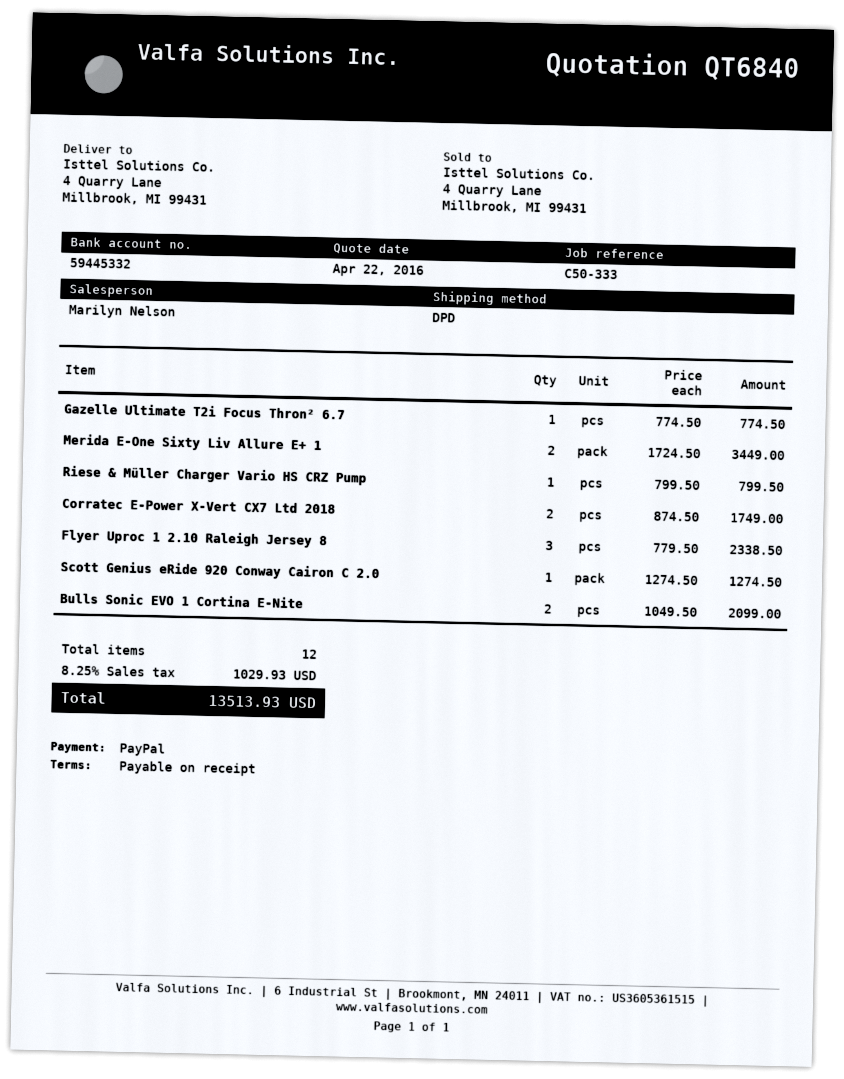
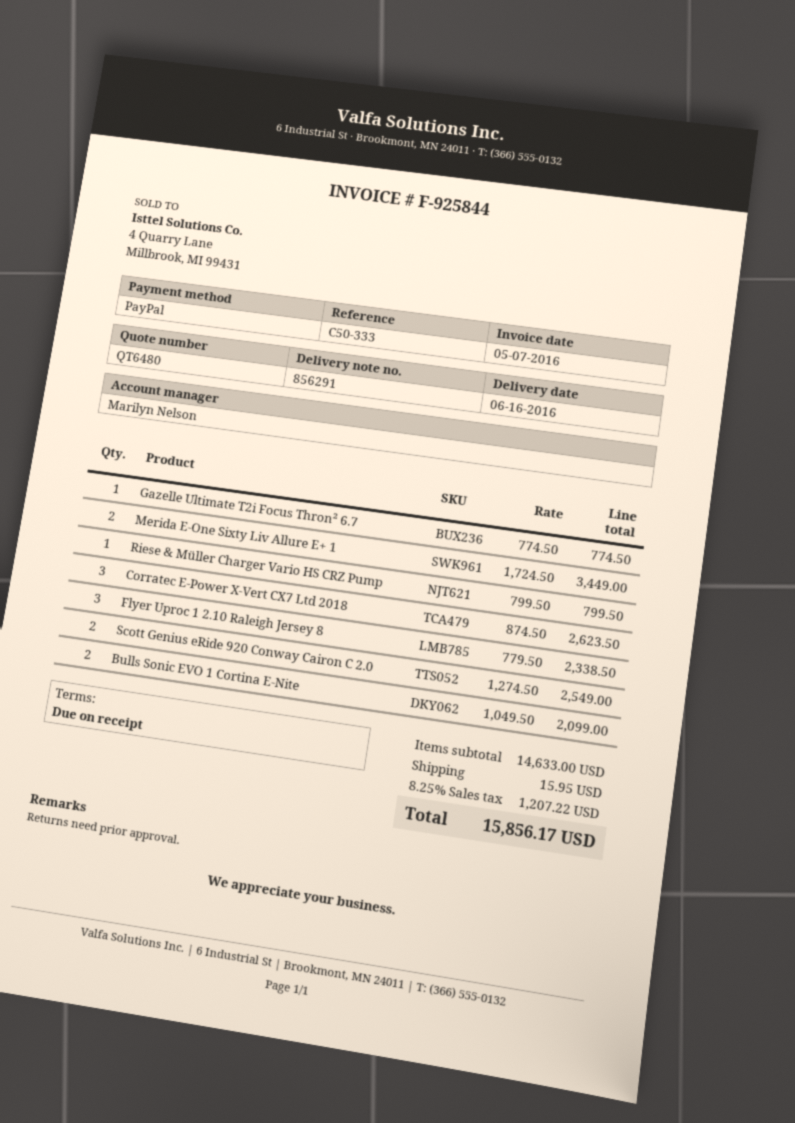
quote number: QT6840 -> QT6480
Corratec E-Power X-Vert CX7 Ltd 2018: 2 x 874.50 = 1749.00 -> 3 x 874.50 = 2623.50
Scott Genius eRide 920 Conway Cairon C 2.0: 1 x 1274.50 = 1274.50 -> 2 x 1274.50 = 2549.00
shipping: none -> 15.95
tax: 8.25% = 1029.93 -> 8.25% = 1207.22
total: 13513.93 -> 15856.17

